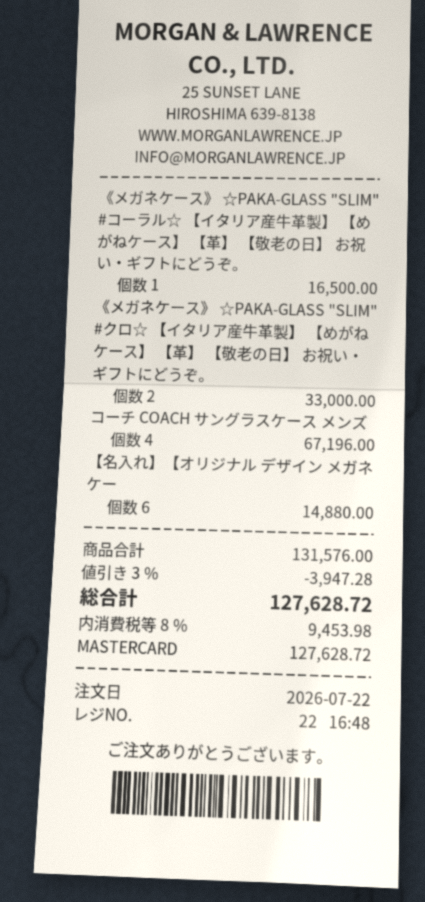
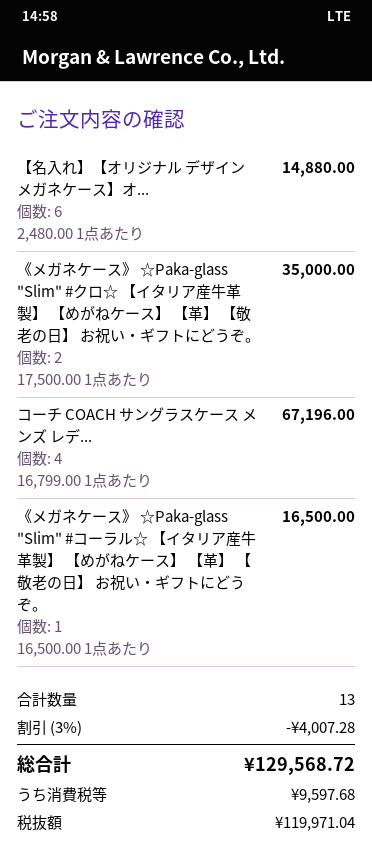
《メガネケース》 ☆PAKA-GLASS "SLIM" #クロ☆ 【イタリア産牛革製】 【めがねケース】 【革】 【敬老の日】 お祝い・ギフトにどうぞ。: 2 for 33000.00 -> 2 for 35000.00
discount: 3% = 3947.28 -> 3% = 4007.28
tax: 9453.98 -> 9597.68
total: 127628.72 -> 129568.72

